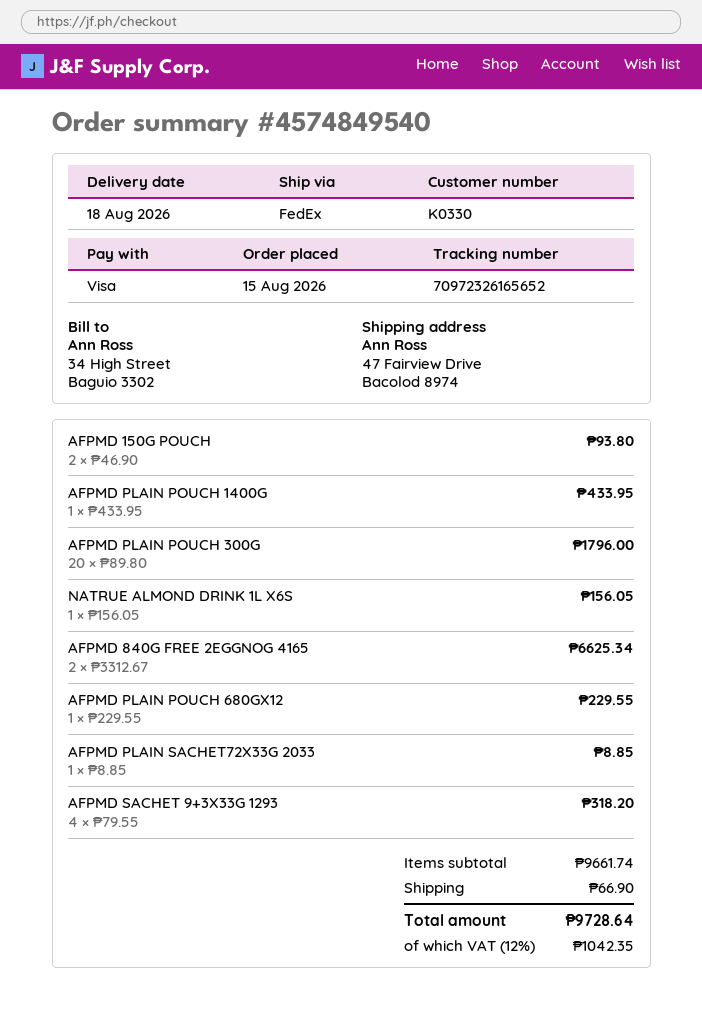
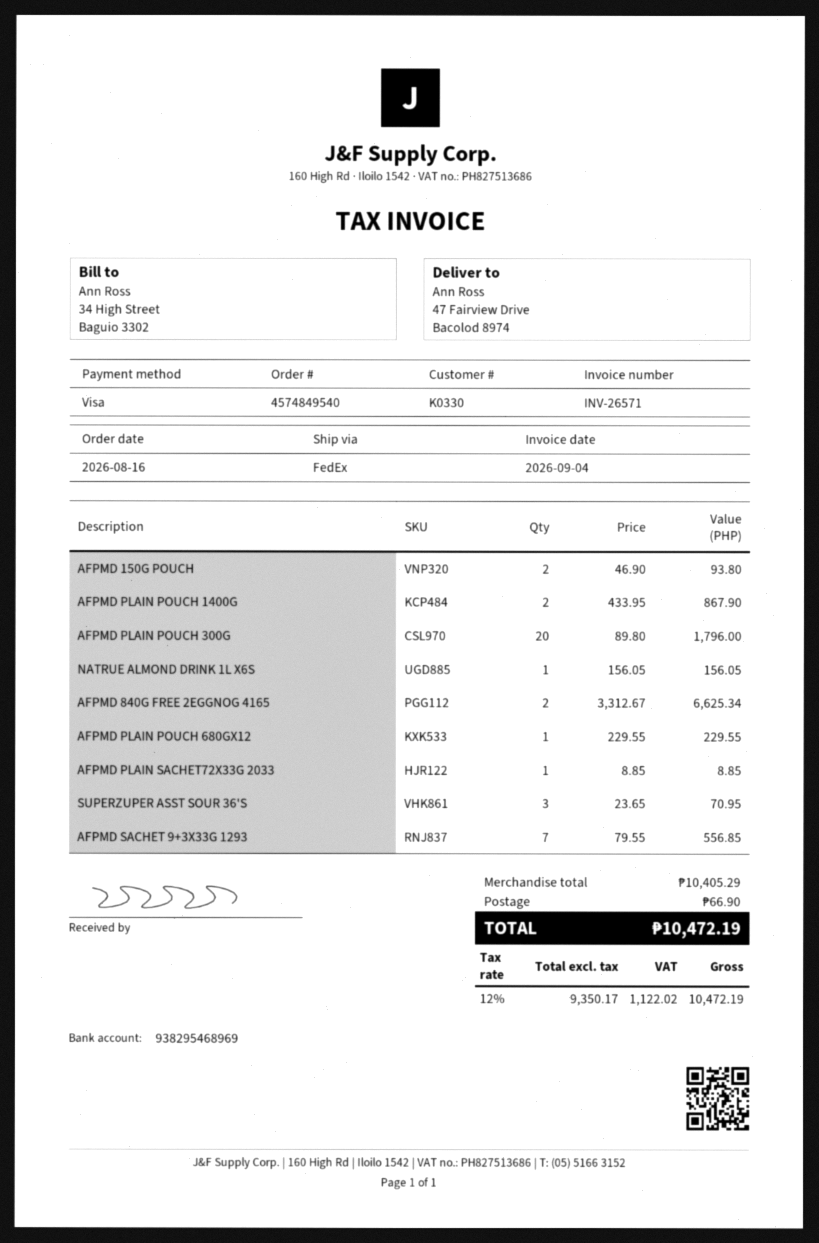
order date: 2026-08-15 -> 2026-08-16
AFPMD PLAIN POUCH 1400G: 1 x 433.95 = 433.95 -> 2 x 433.95 = 867.90
AFPMD SACHET 9+3X33G 1293: 4 x 79.55 = 318.20 -> 7 x 79.55 = 556.85
SUPERZUPER ASST SOUR 36'S: none -> 3 x 23.65 = 70.95
subtotal: 9661.74 -> 10405.29
tax: 12% = 1042.35 -> 12% = 1122.02
total: 9728.64 -> 10472.19

